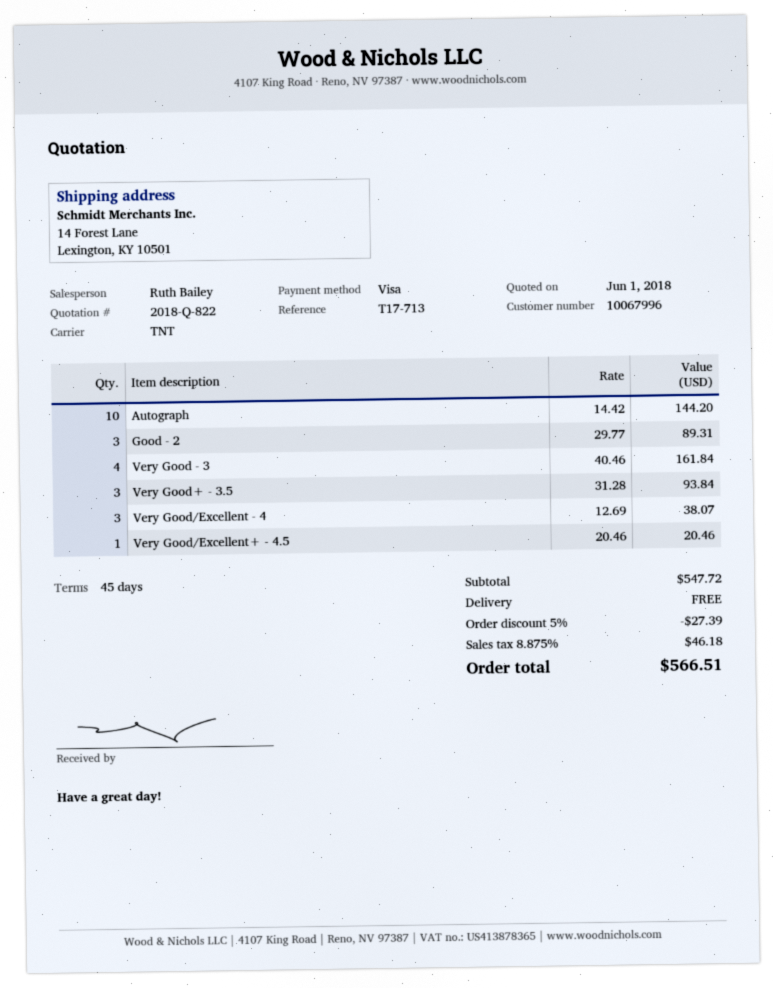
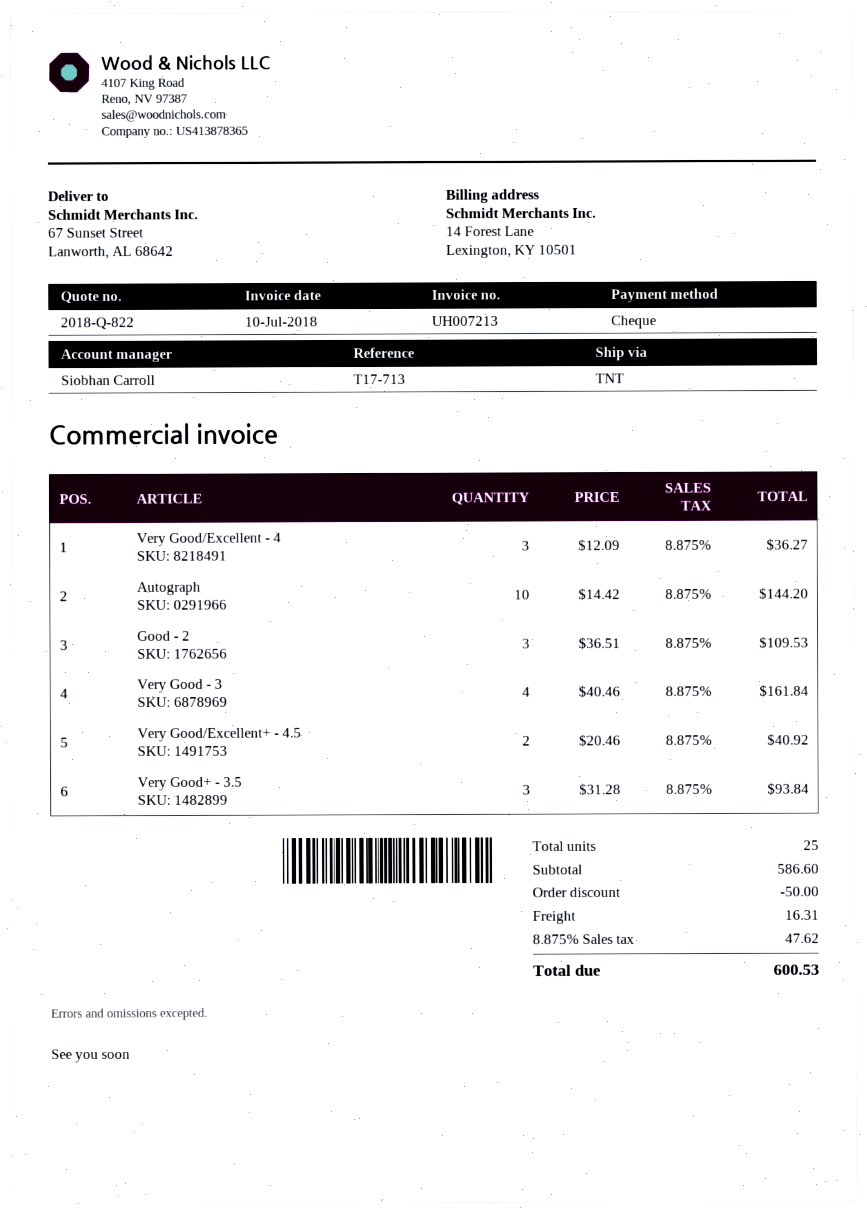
sales rep: Ruth Bailey -> Siobhan Carroll
payment method: Visa -> cheque
ship to: 14 Forest Lane, Lexington, KY 10501 -> 67 Sunset Street, Lanworth, AL 68642
Good - 2: 3 x 29.77 = 89.31 -> 3 x 36.51 = 109.53
Very Good/Excellent - 4: 3 x 12.69 = 38.07 -> 3 x 12.09 = 36.27
Very Good/Excellent+ - 4.5: 1 x 20.46 = 20.46 -> 2 x 20.46 = 40.92
subtotal: 547.72 -> 586.60
discount: 27.39 -> 50.00
shipping: 0.00 -> 16.31
tax: 8.875% = 46.18 -> 8.875% = 47.62
total: 566.51 -> 600.53

